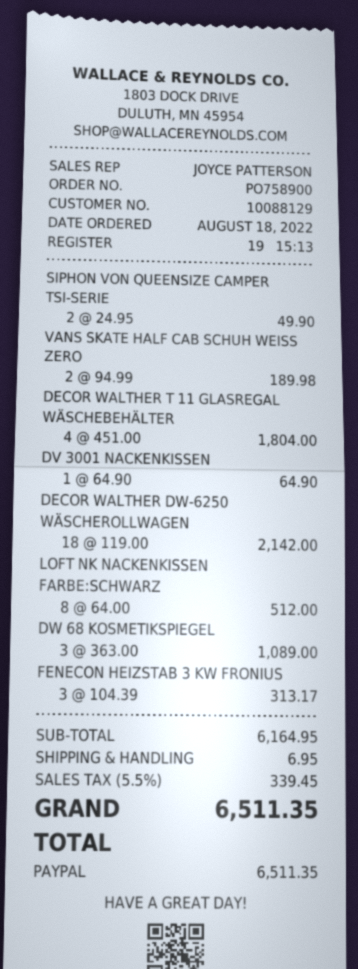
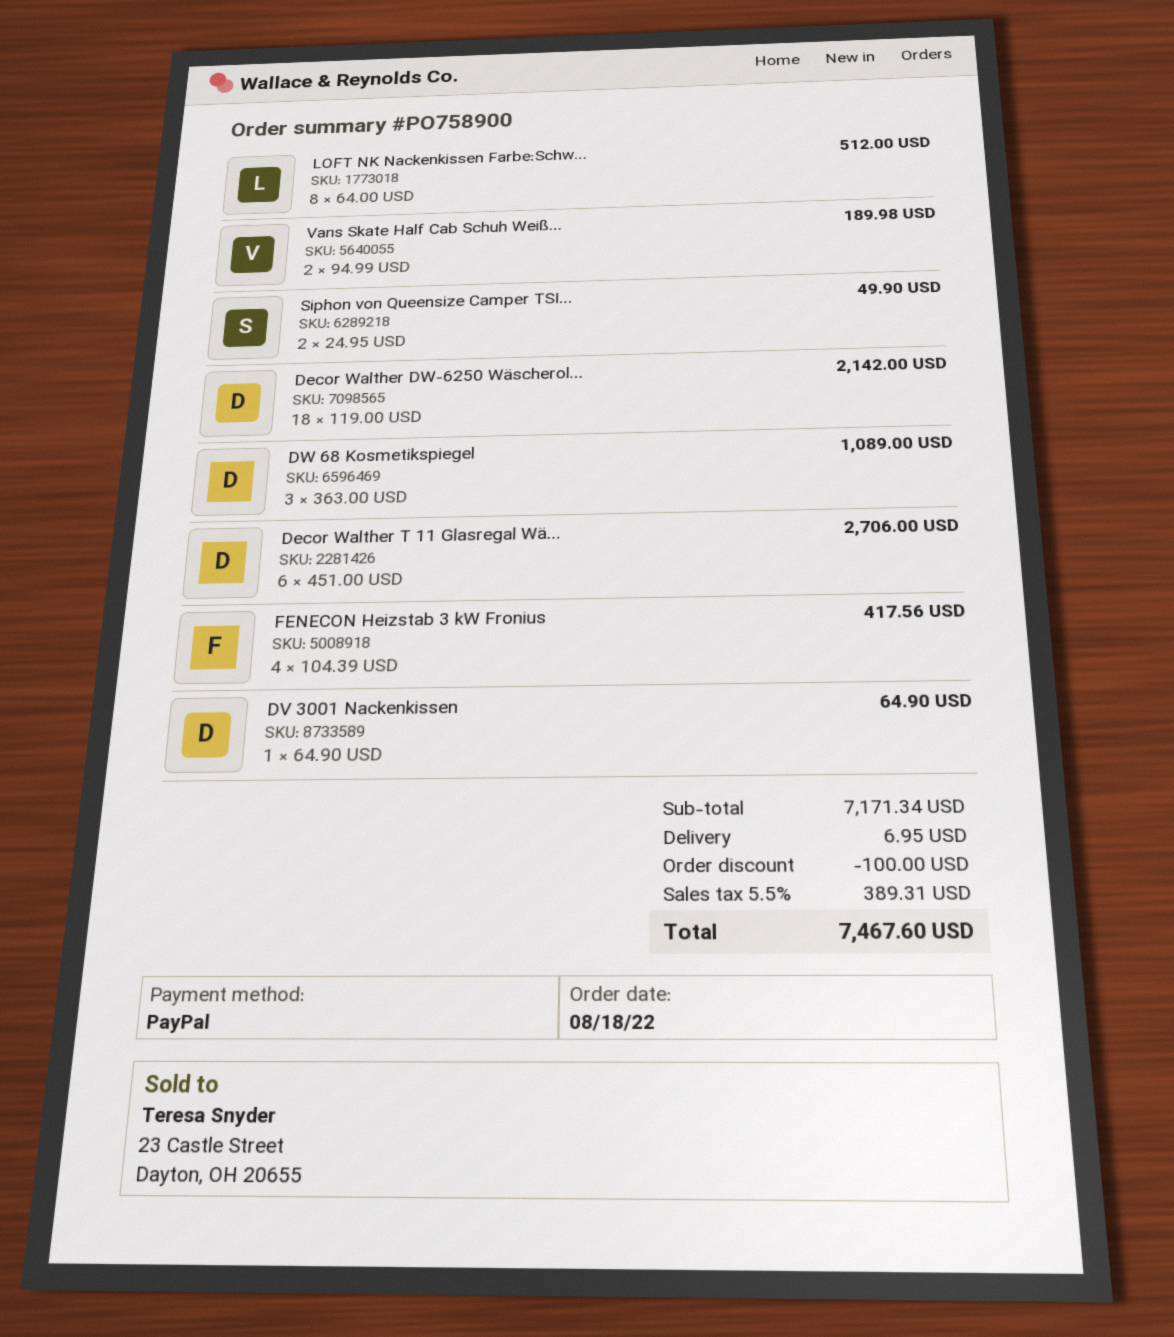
DECOR WALTHER T 11 GLASREGAL WÄSCHEBEHÄLTER: 4 x 451.00 = 1804.00 -> 6 x 451.00 = 2706.00
FENECON HEIZSTAB 3 KW FRONIUS: 3 x 104.39 = 313.17 -> 4 x 104.39 = 417.56
subtotal: 6164.95 -> 7171.34
discount: none -> 100.00
tax: 5.5% = 339.45 -> 5.5% = 389.31
total: 6511.35 -> 7467.60

